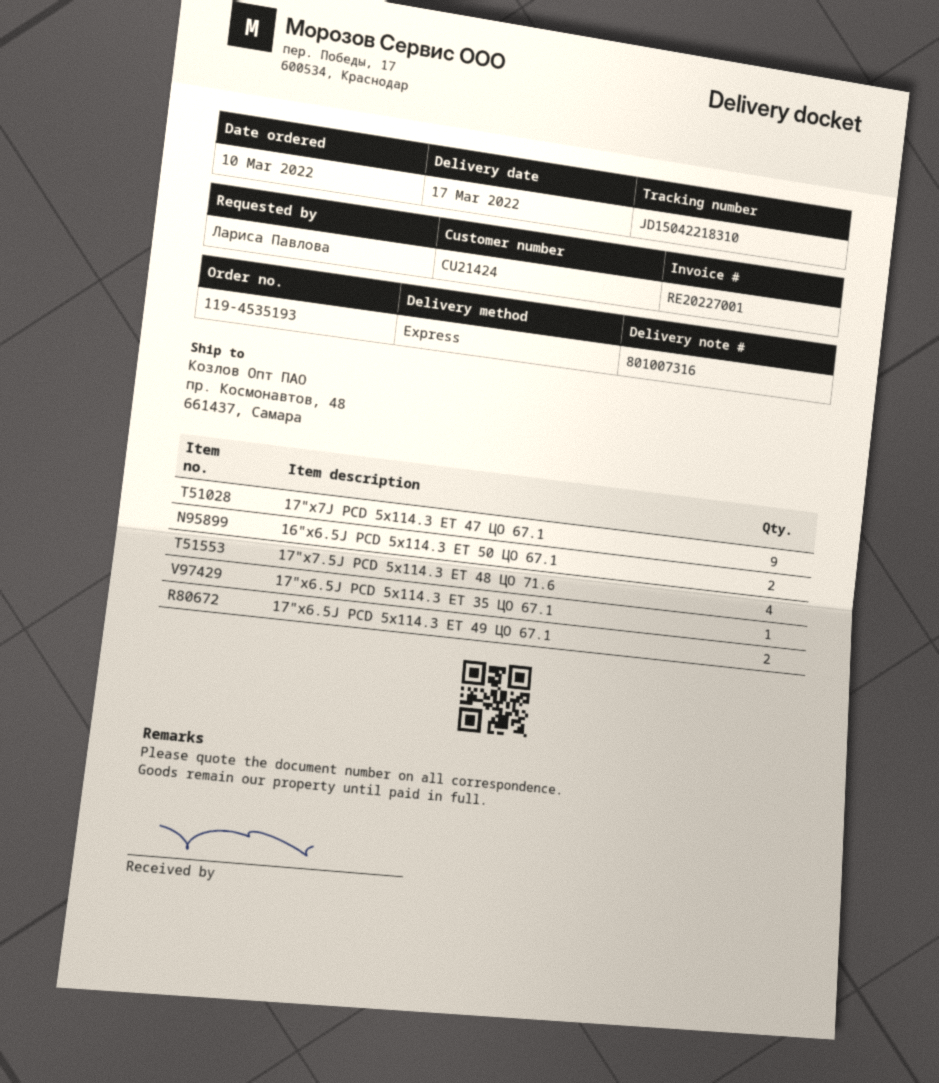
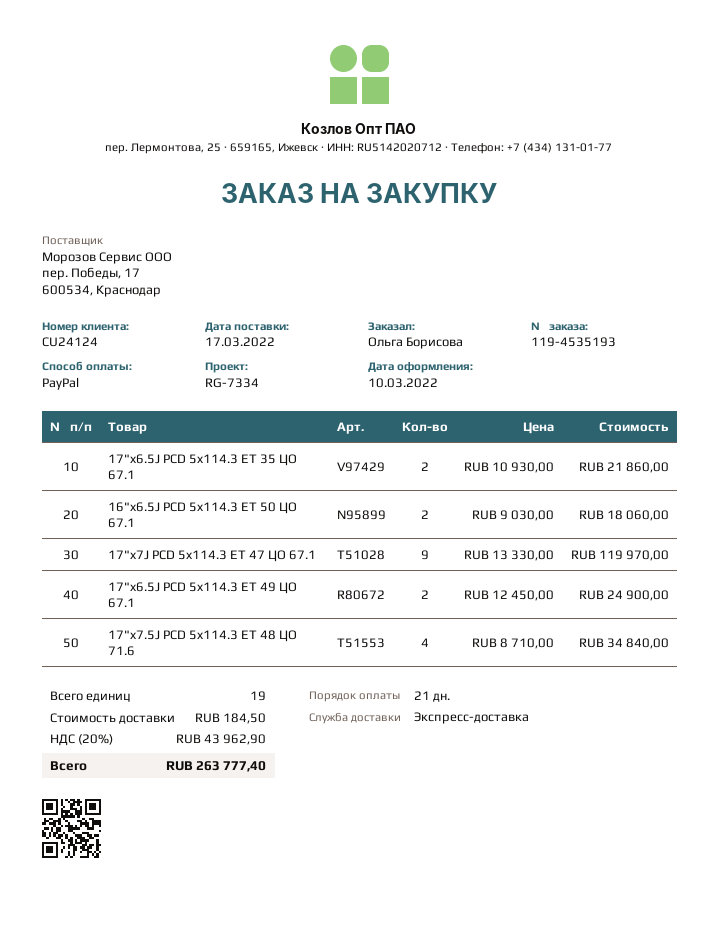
customer number: CU21424 -> CU24124
ordered by: Лариса Павлова -> Ольга Борисова
17"x6.5J PCD 5x114.3 ЕТ 35 ЦО 67.1: 1 -> 2

